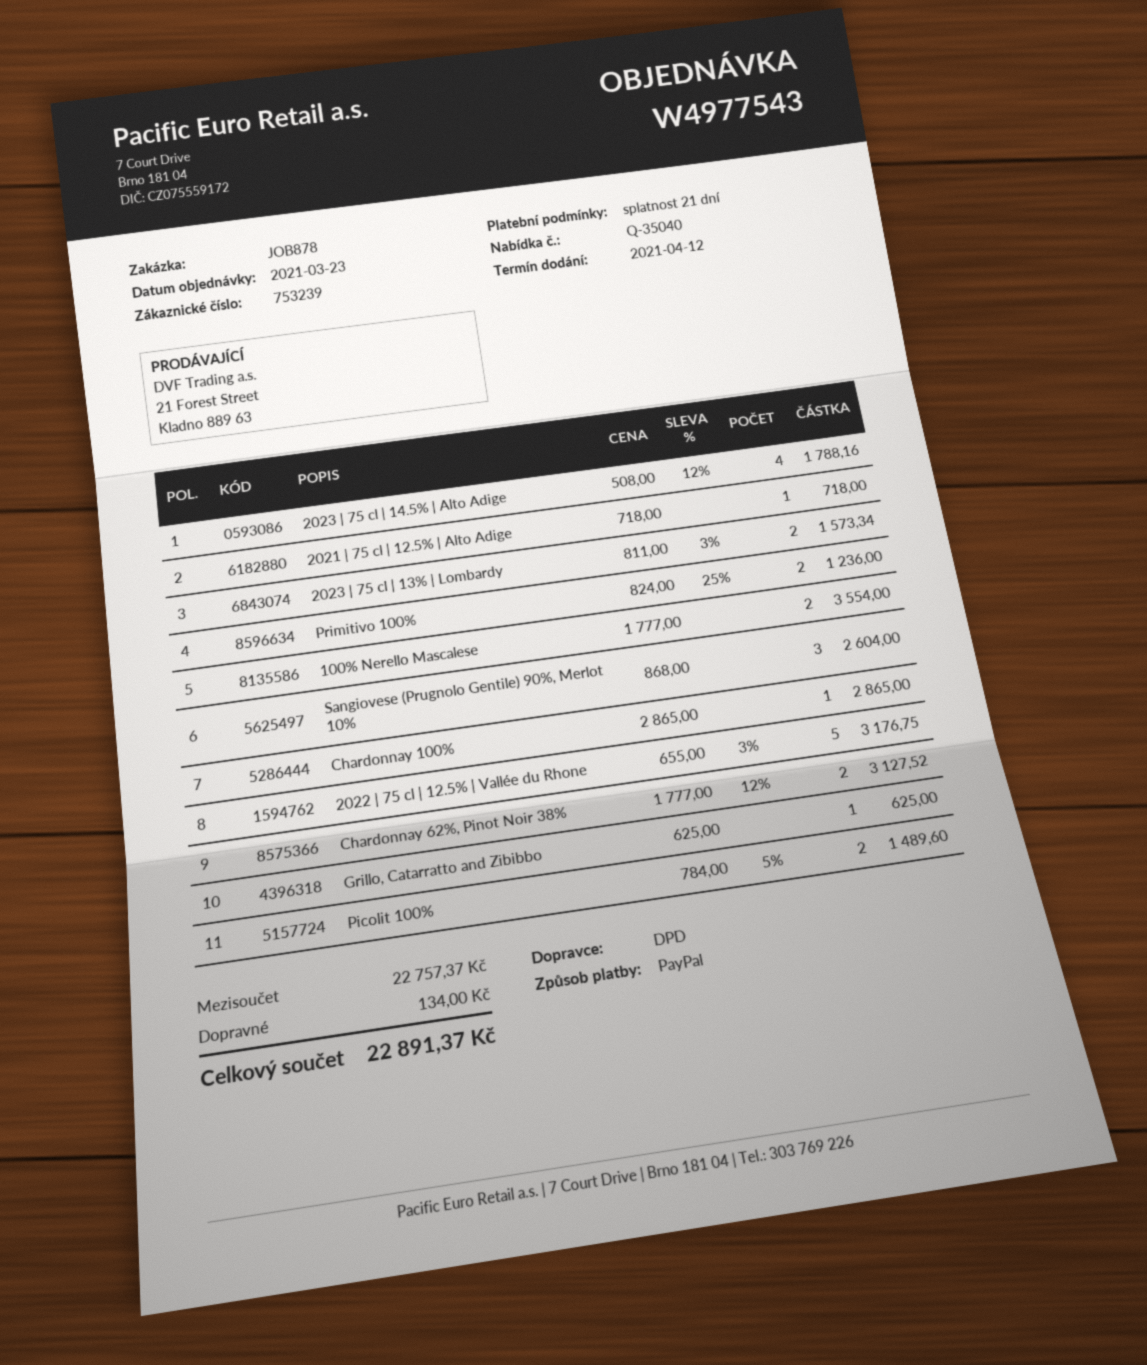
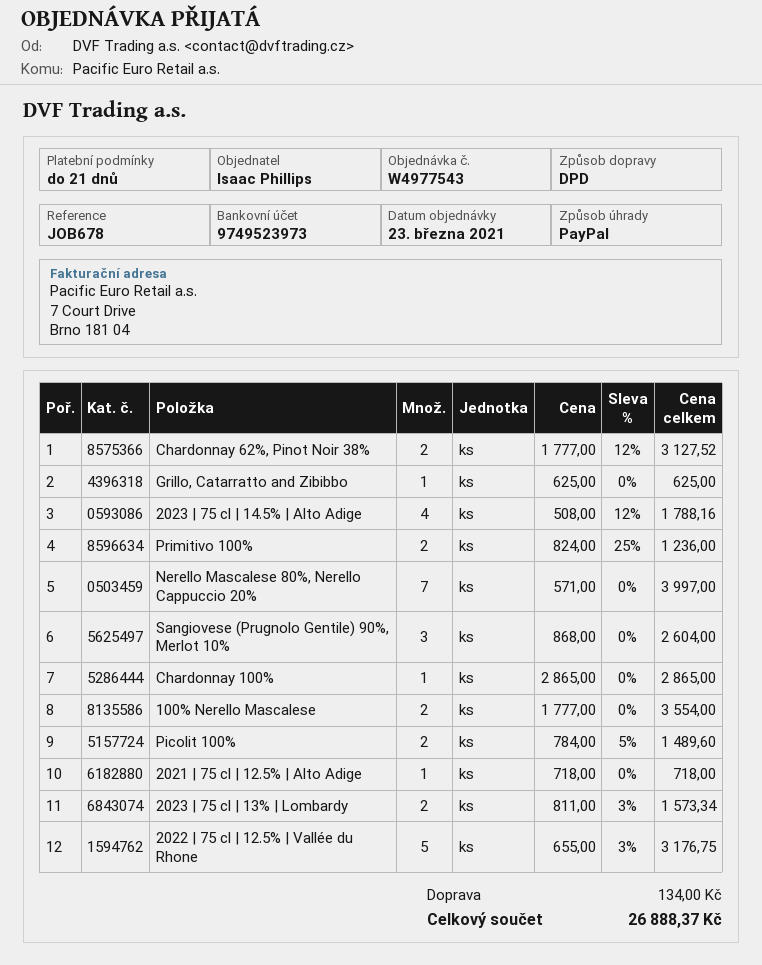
reference: JOB878 -> JOB678
Nerello Mascalese 80%, Nerello Cappuccio 20%: none -> 7 x 571.00 = 3997.00
total: 22891.37 -> 26888.37

